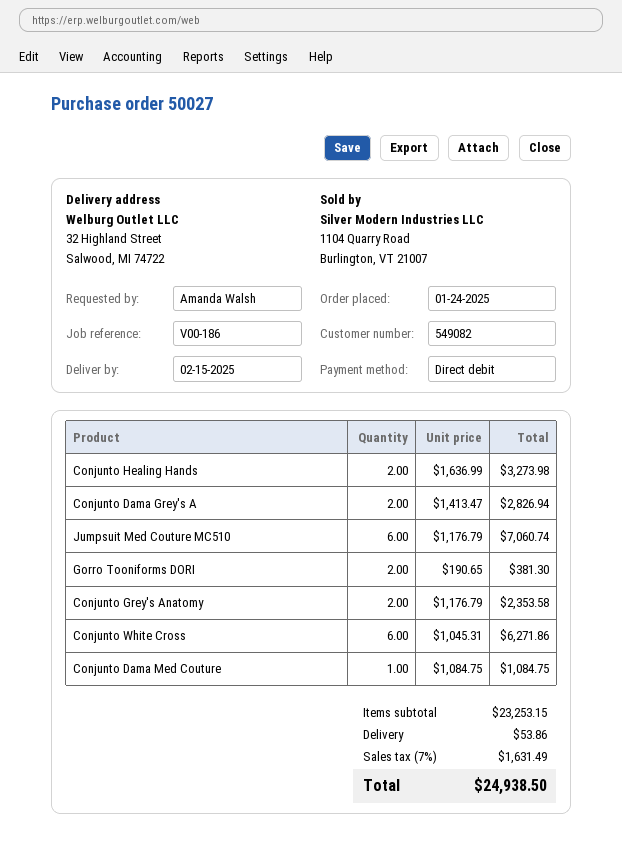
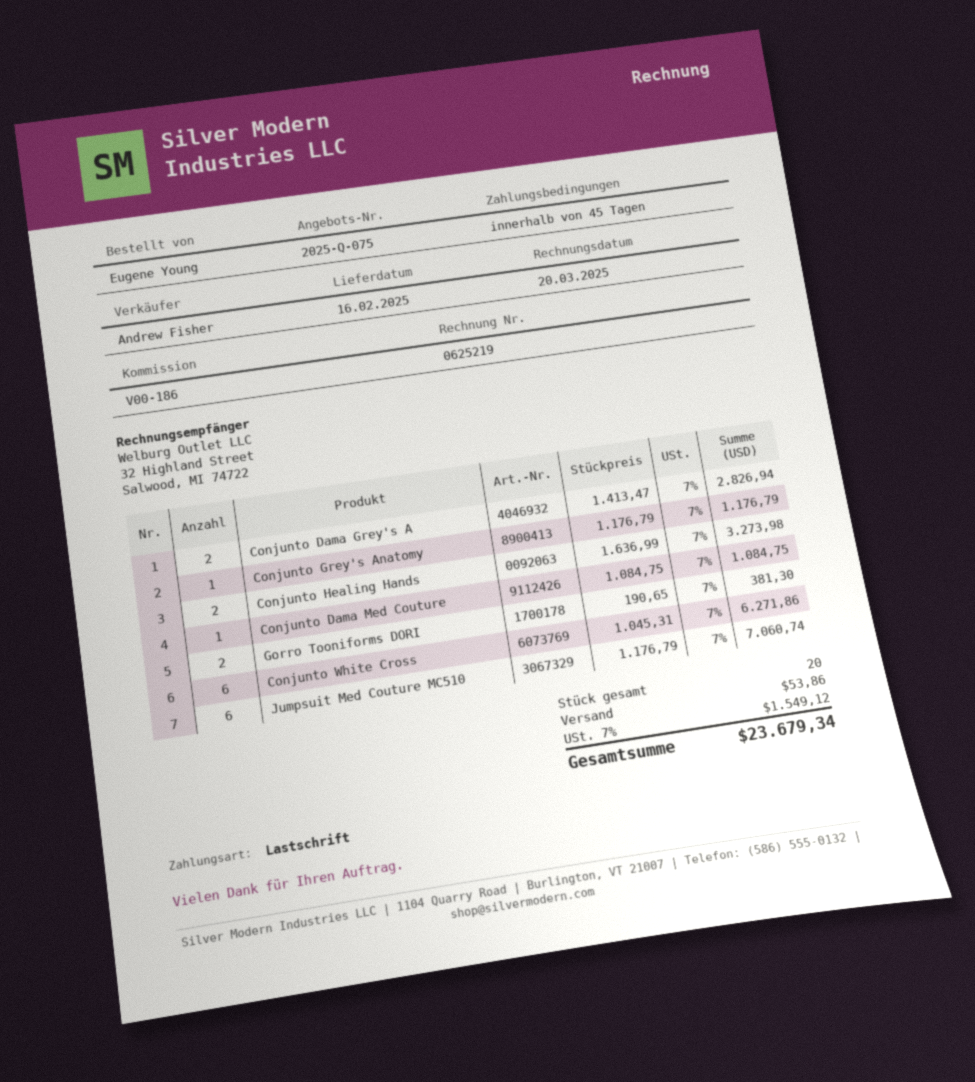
delivery date: 2025-02-15 -> 2025-02-16
ordered by: Amanda Walsh -> Eugene Young
Conjunto Grey's Anatomy: 2 x 1176.79 = 2353.58 -> 1 x 1176.79 = 1176.79
tax: 7% = 1631.49 -> 7% = 1549.12
total: 24938.50 -> 23679.34

